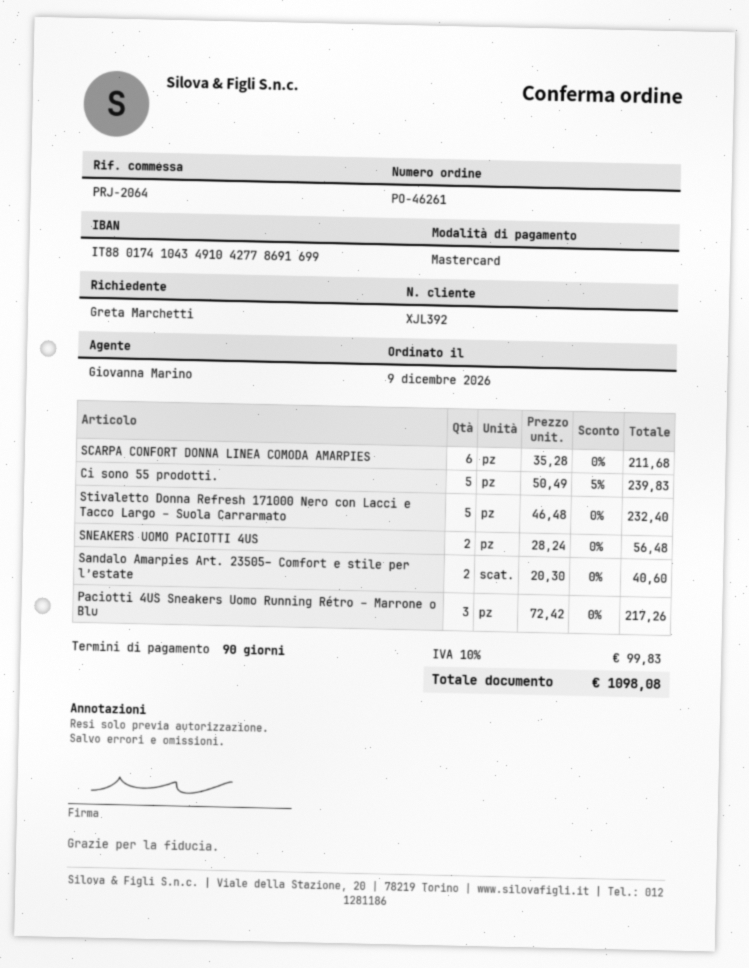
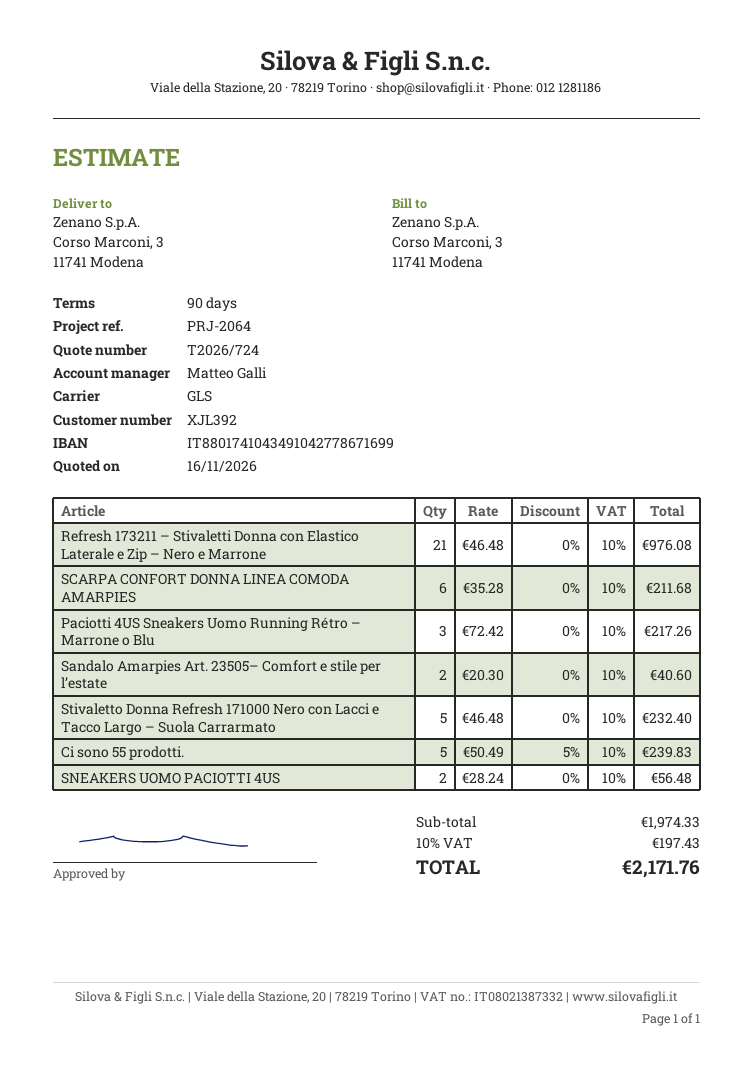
sales rep: Giovanna Marino -> Matteo Galli
bank account: IT8801741043491042778691699 -> IT8801741043491042778671699
Refresh 173211 – Stivaletti Donna con Elastico Laterale e Zip – Nero e Marrone: none -> 21 x 46.48 = 976.08
tax: 10% = 99.83 -> 10% = 197.43
total: 1098.08 -> 2171.76

